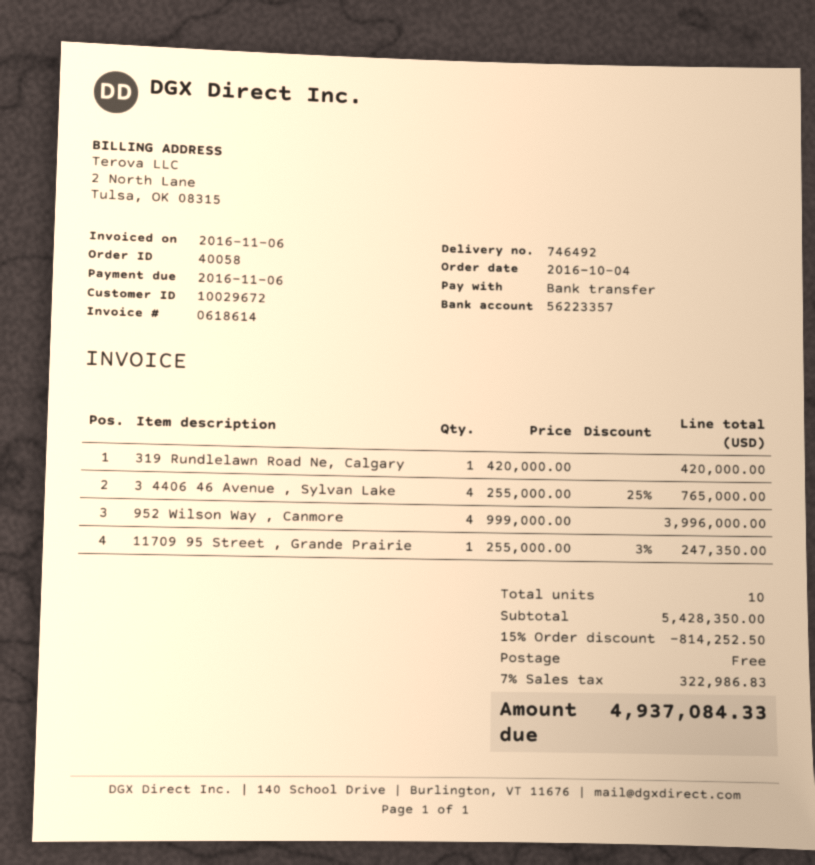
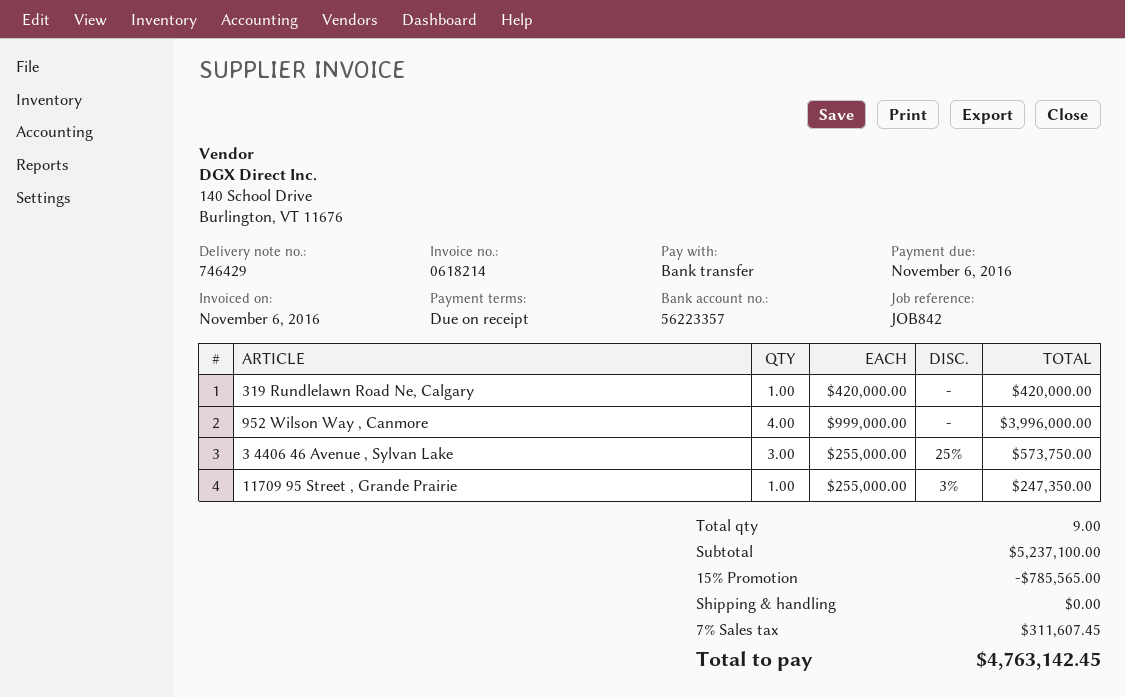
delivery note number: 746492 -> 746429
invoice number: 0618614 -> 0618214
3 4406 46 Avenue , Sylvan Lake: 4 x 255000.00 - 25% = 765000.00 -> 3 x 255000.00 - 25% = 573750.00
total quantity: 10 -> 9
subtotal: 5428350.00 -> 5237100.00
discount: 15% = 814252.50 -> 15% = 785565.00
tax: 7% = 322986.83 -> 7% = 311607.45
total: 4937084.33 -> 4763142.45

